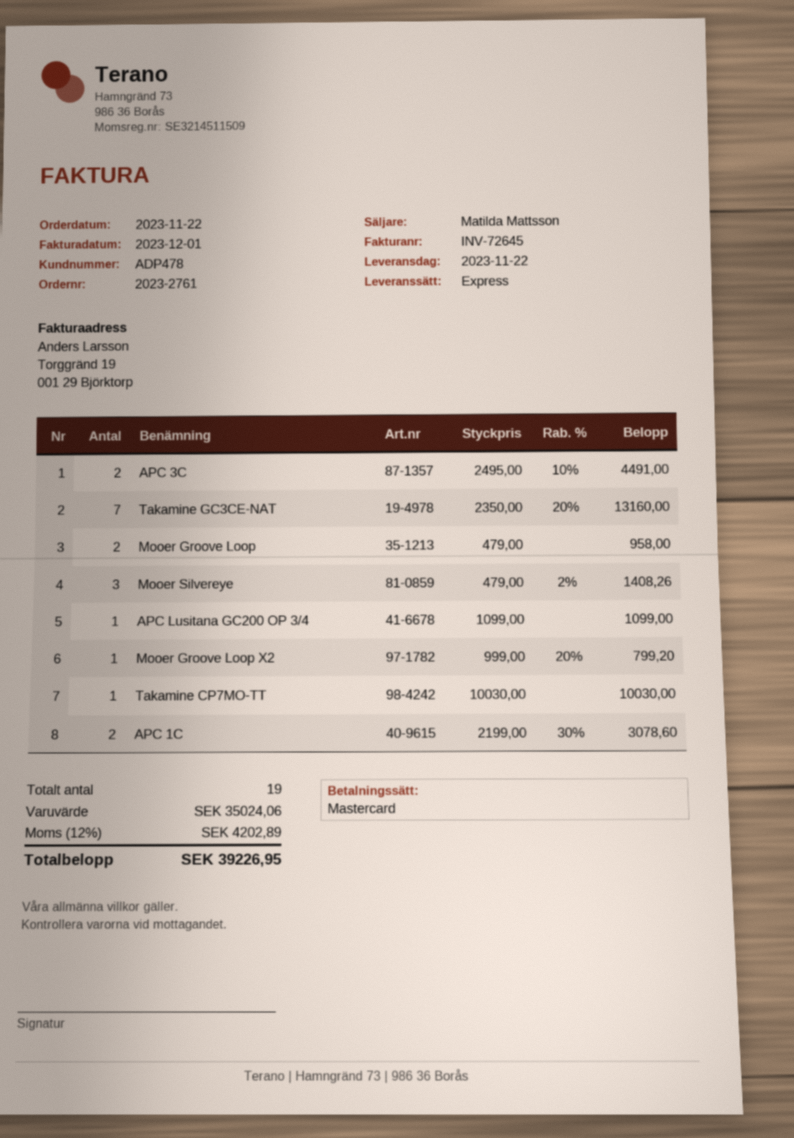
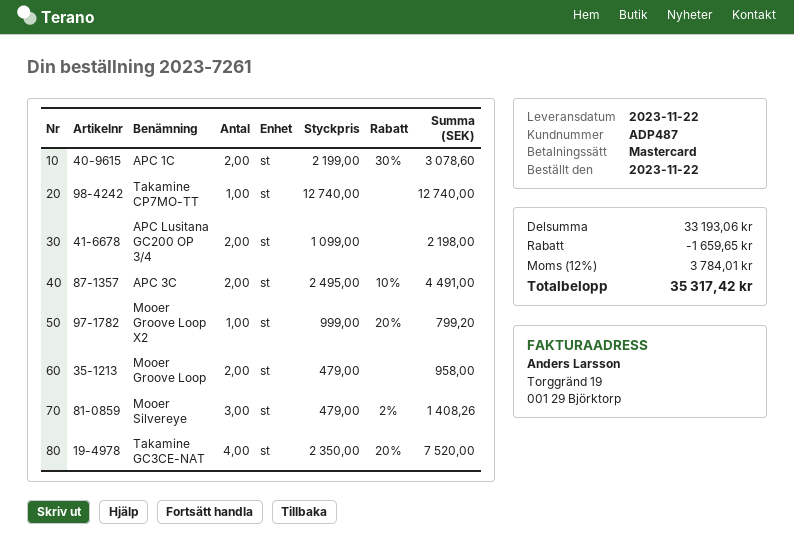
order number: 2023-2761 -> 2023-7261
customer number: ADP478 -> ADP487
Takamine GC3CE-NAT: 7 x 2350.00 - 20% = 13160.00 -> 4 x 2350.00 - 20% = 7520.00
APC Lusitana GC200 OP 3/4: 1 x 1099.00 = 1099.00 -> 2 x 1099.00 = 2198.00
Takamine CP7MO-TT: 1 x 10030.00 = 10030.00 -> 1 x 12740.00 = 12740.00
subtotal: 35024.06 -> 33193.06
discount: none -> 1659.65
tax: 12% = 4202.89 -> 12% = 3784.01
total: 39226.95 -> 35317.42

